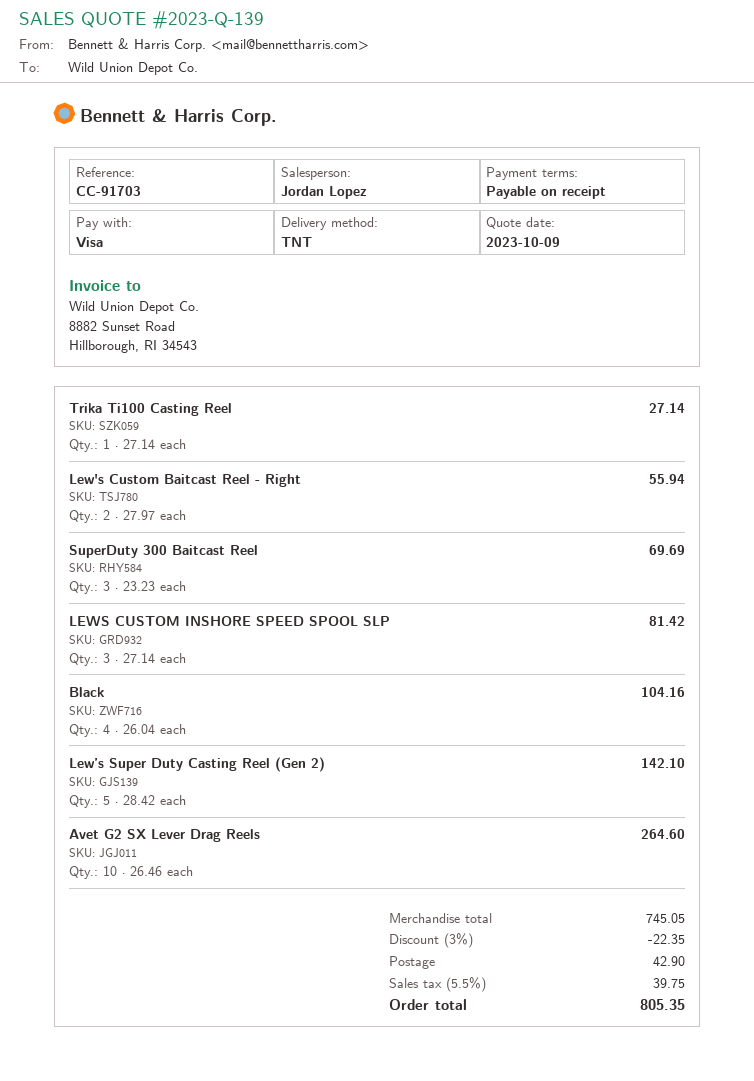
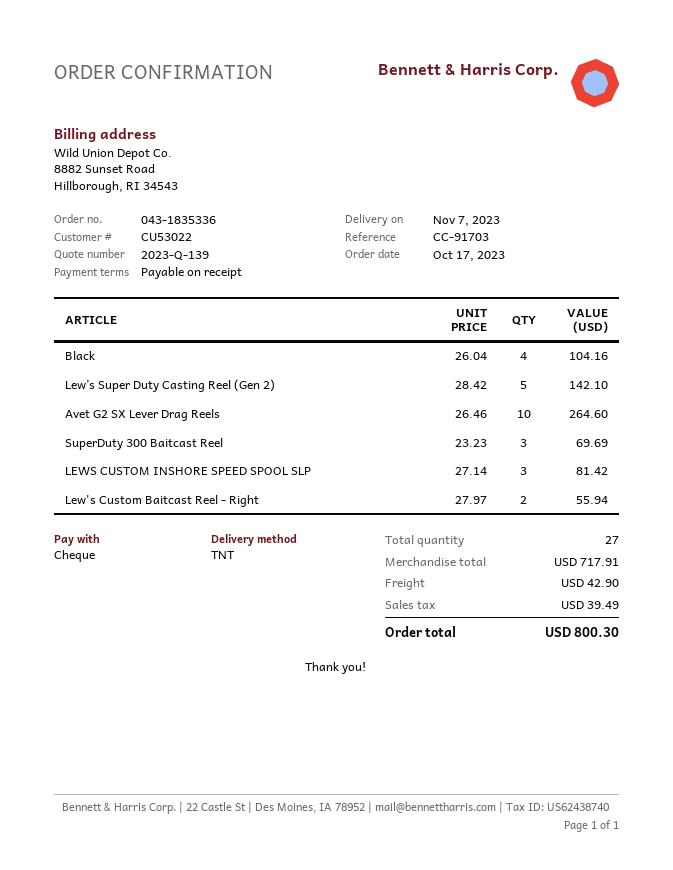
payment method: Visa -> cheque
Trika Ti100 Casting Reel: 1 x 27.14 = 27.14 -> none
subtotal: 745.05 -> 717.91
discount: 3% = 22.35 -> none
tax: 39.75 -> 39.49
total: 805.35 -> 800.30

